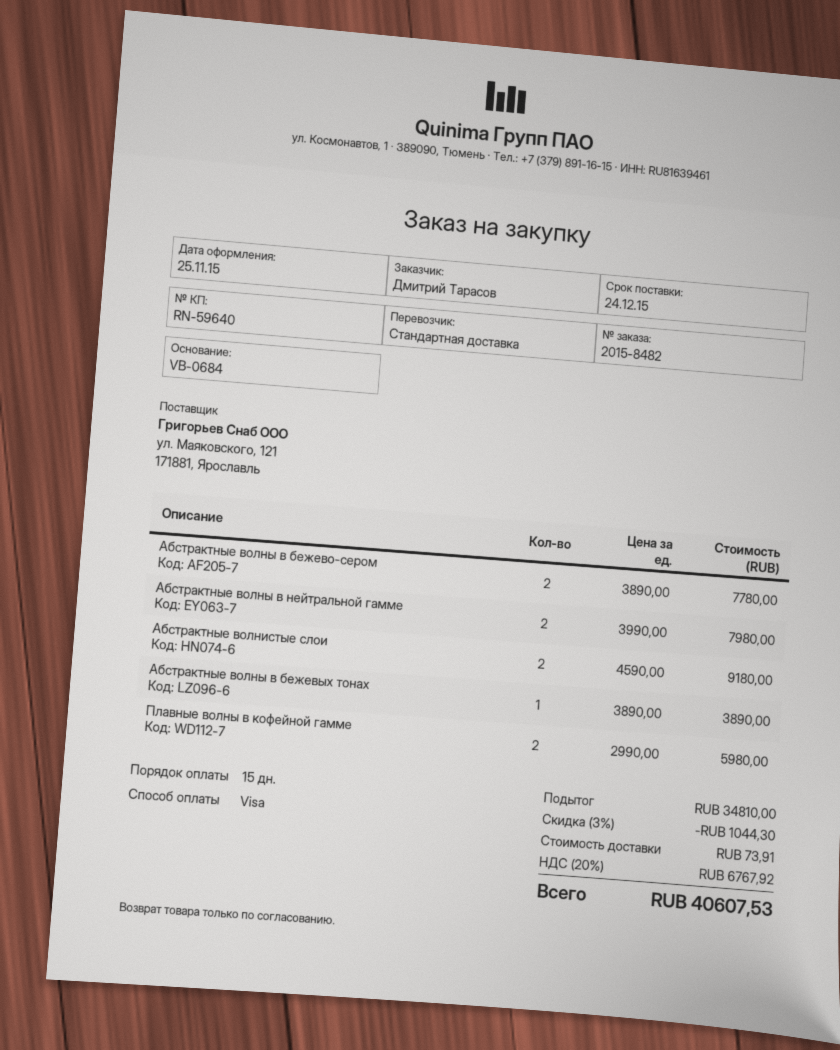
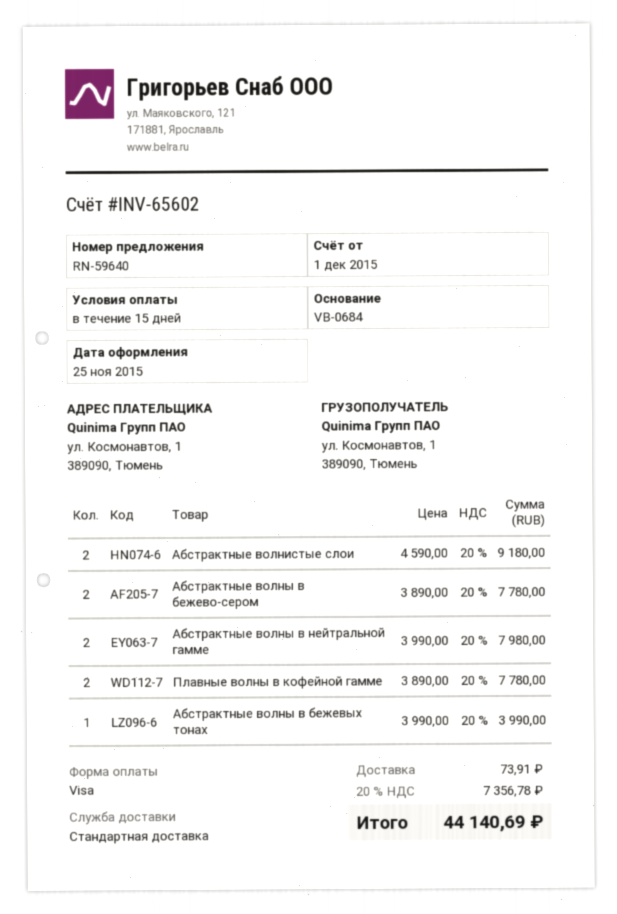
Абстрактные волны в бежевых тонах: 1 x 3890.00 = 3890.00 -> 1 x 3990.00 = 3990.00
Плавные волны в кофейной гамме: 2 x 2990.00 = 5980.00 -> 2 x 3890.00 = 7780.00
discount: 3% = 1044.30 -> none
tax: 20% = 6767.92 -> 20% = 7356.78
total: 40607.53 -> 44140.69

